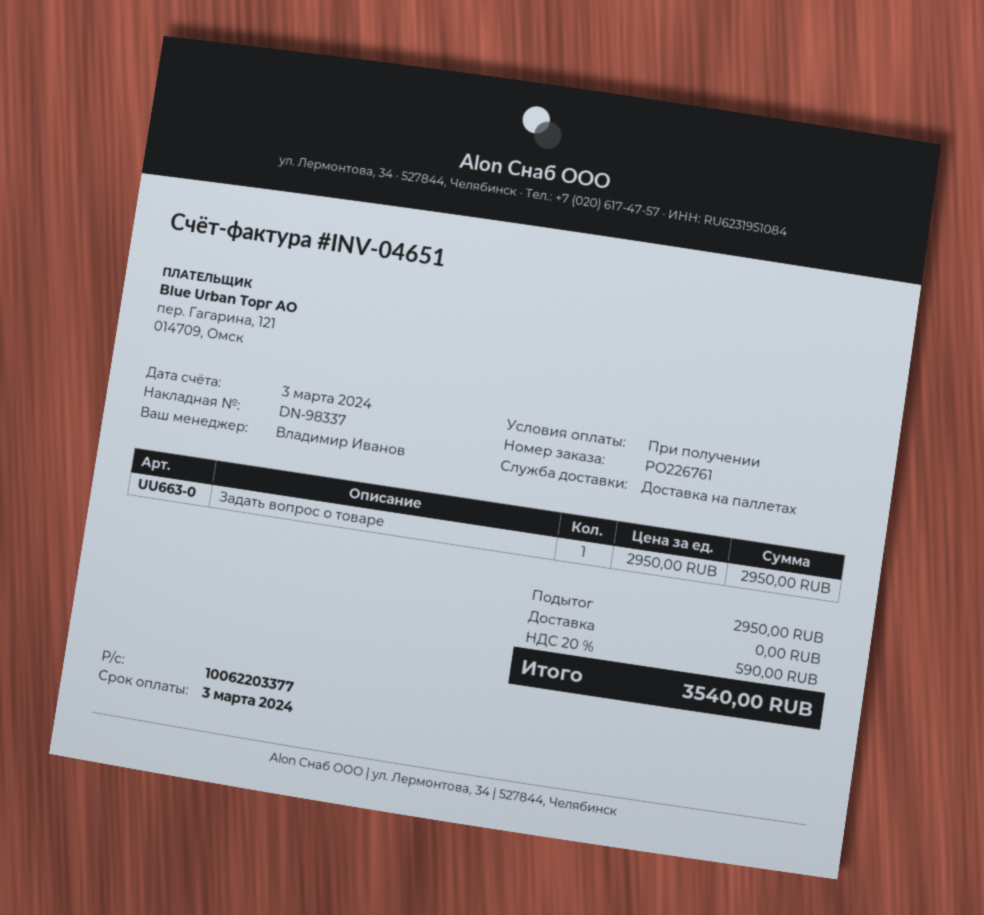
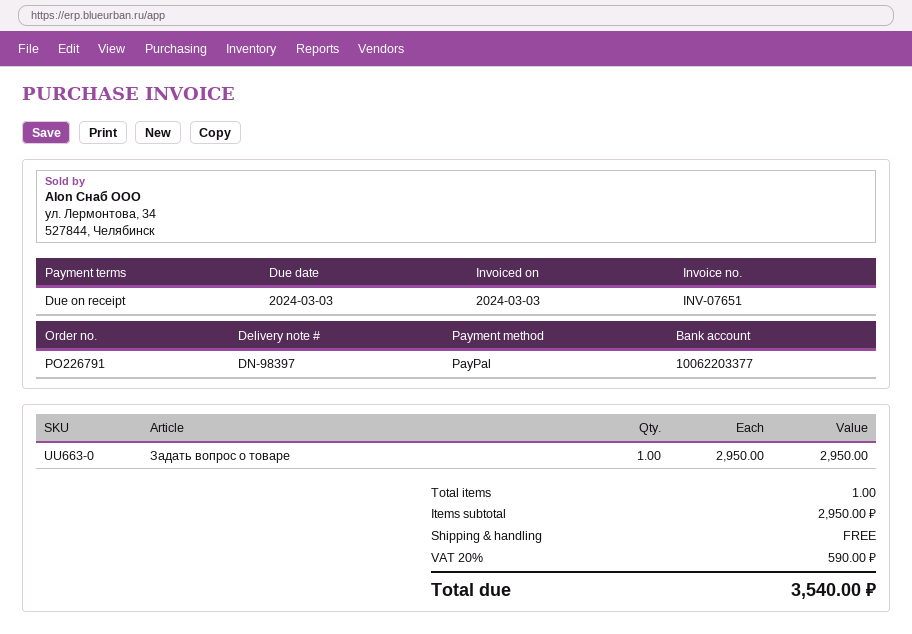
order number: PO226761 -> PO226791
delivery note number: DN-98337 -> DN-98397
invoice number: INV-04651 -> INV-07651

